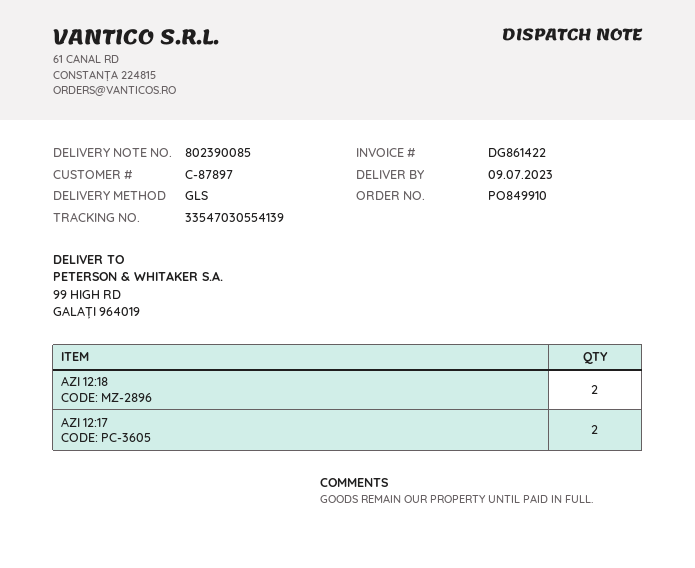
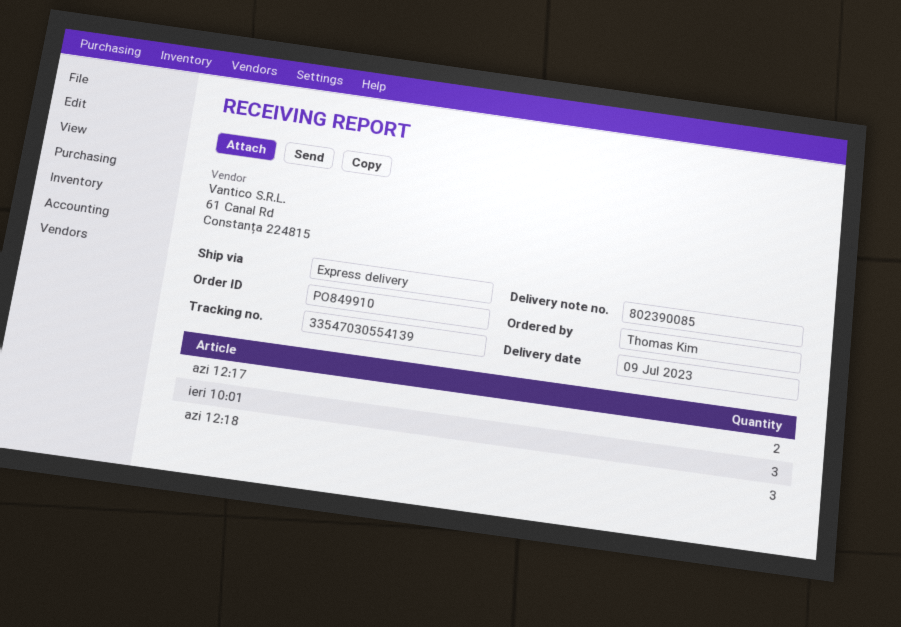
shipping method: GLS -> express
AZI 12:18: 2 -> 3
ieri 10:01: none -> 3

